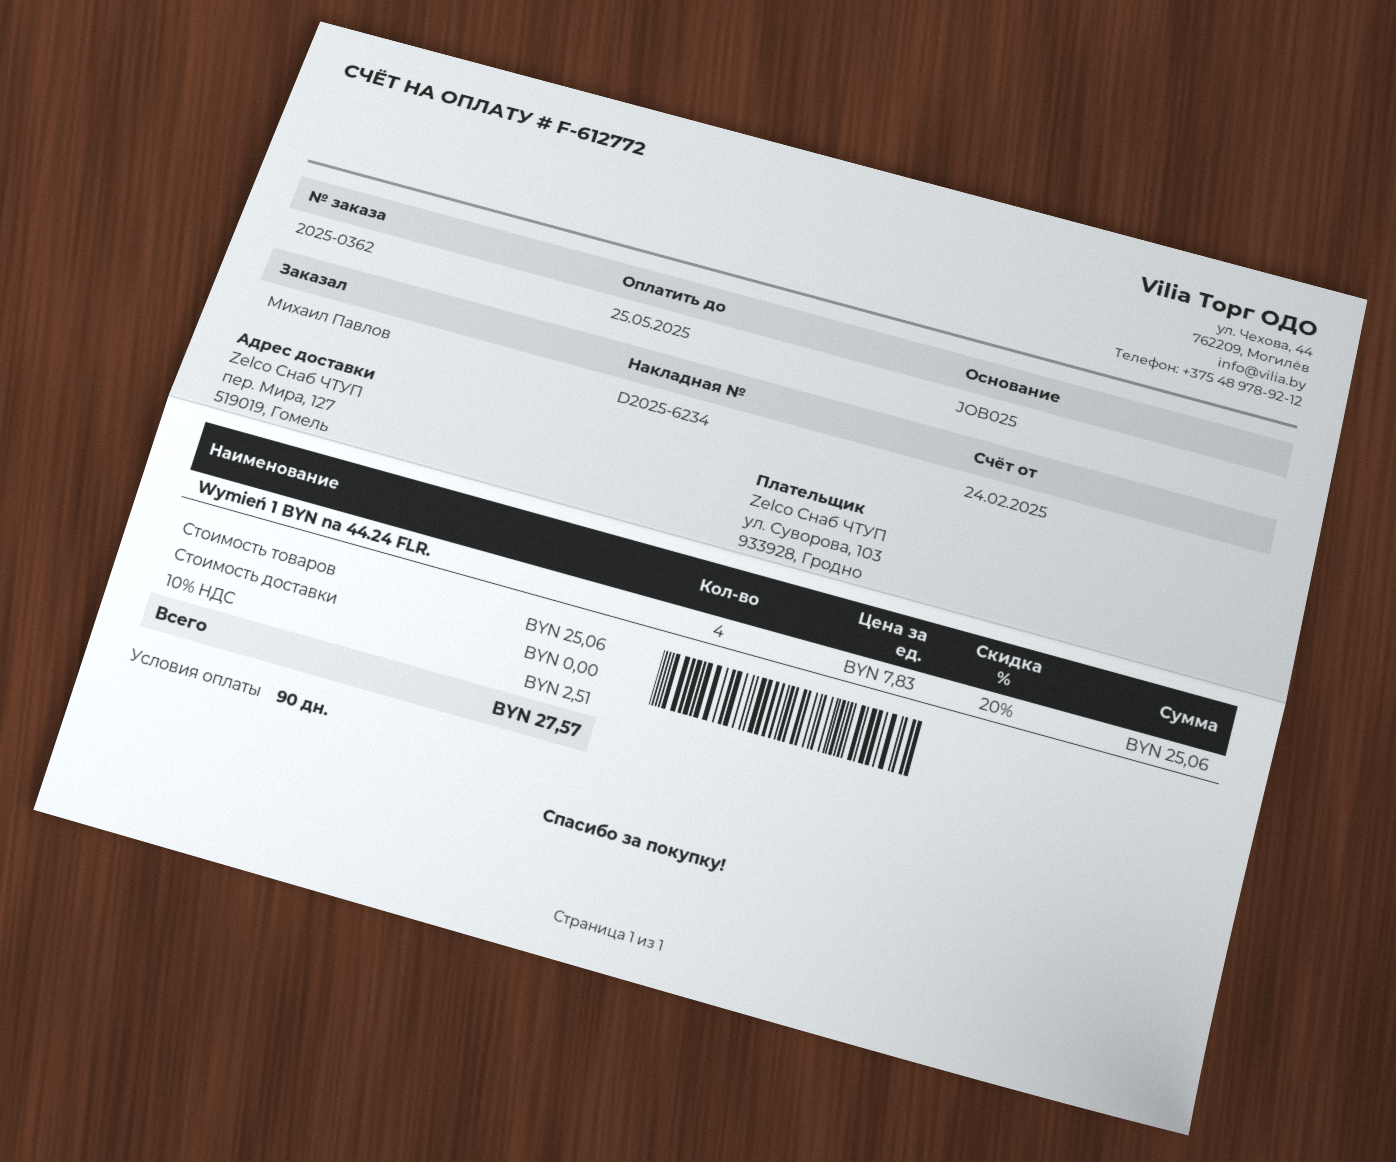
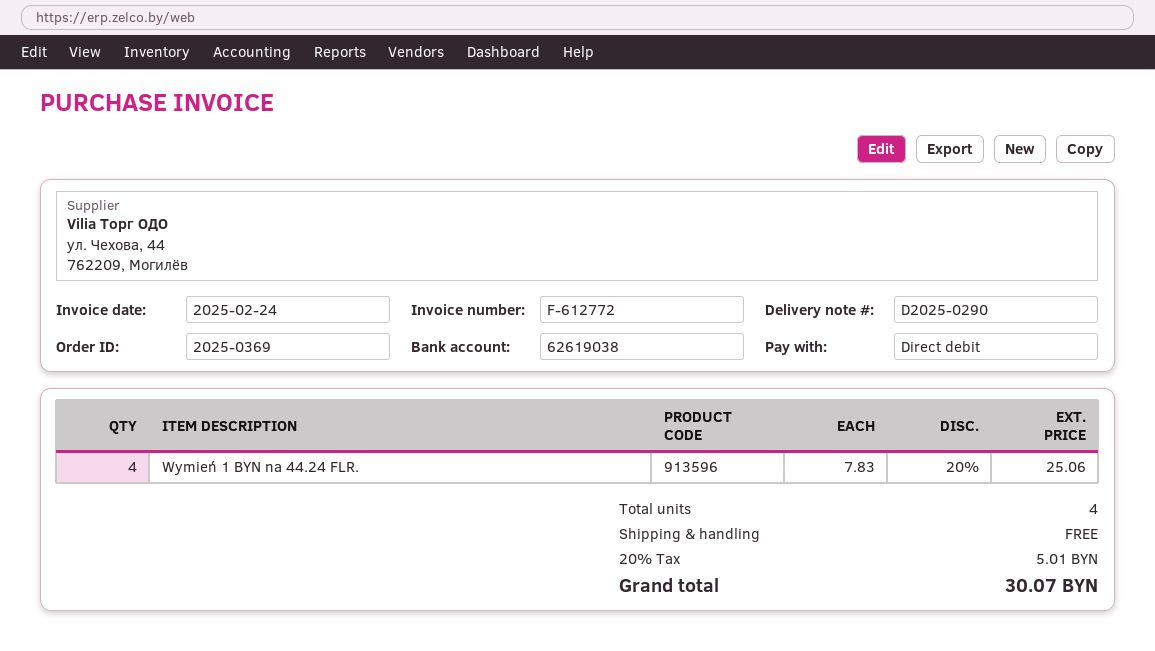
order number: 2025-0362 -> 2025-0369
delivery note number: D2025-6234 -> D2025-0290
tax: 10% = 2.51 -> 20% = 5.01
total: 27.57 -> 30.07

